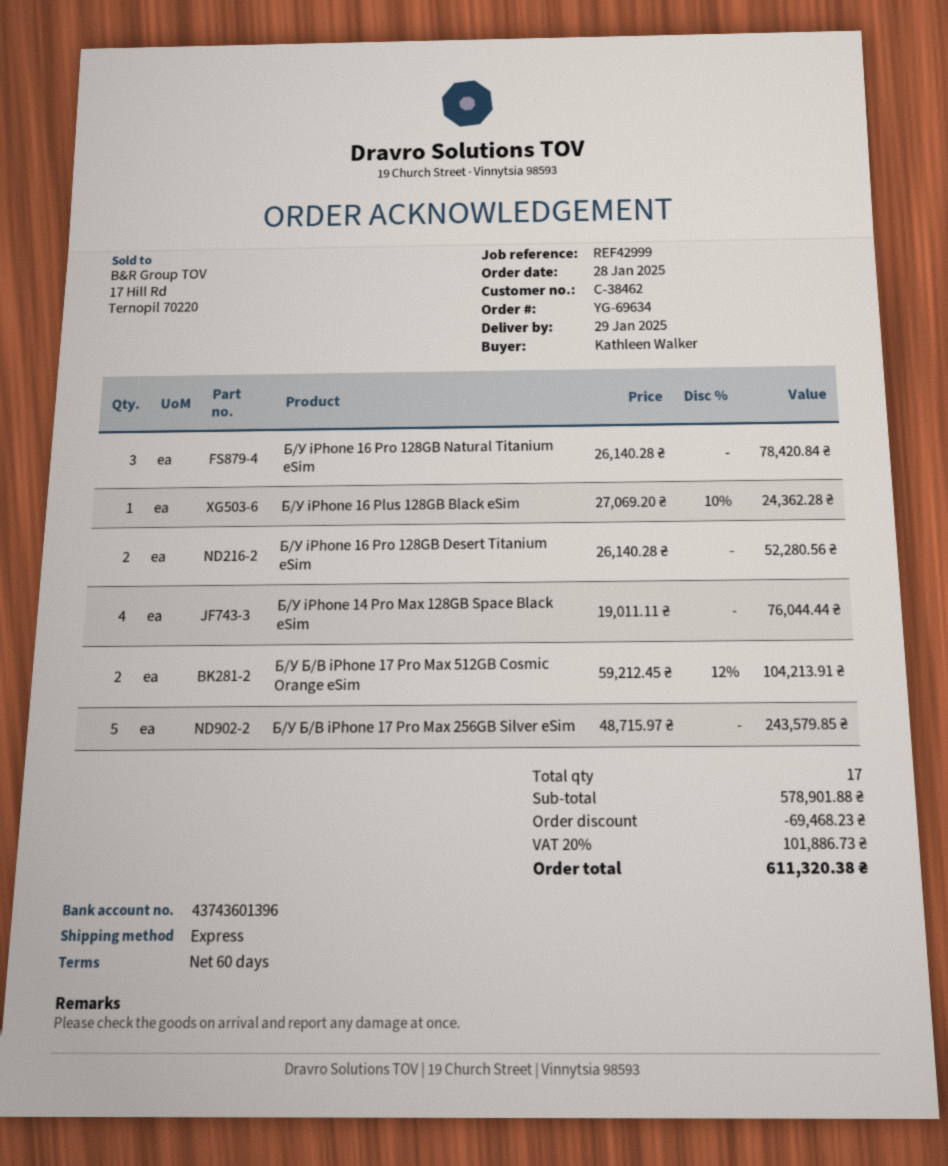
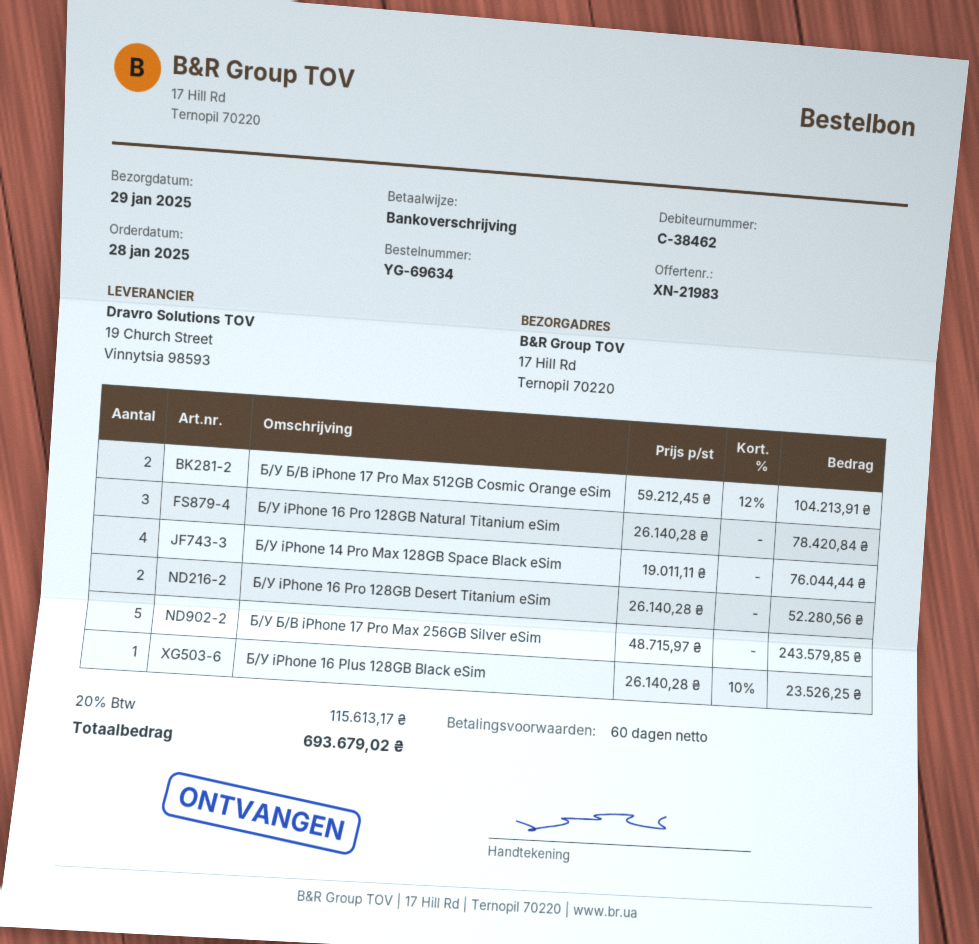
Б/У iPhone 16 Plus 128GB Black eSim: 1 x 27069.20 - 10% = 24362.28 -> 1 x 26140.28 - 10% = 23526.25
discount: 69468.23 -> none
tax: 20% = 101886.73 -> 20% = 115613.17
total: 611320.38 -> 693679.02

